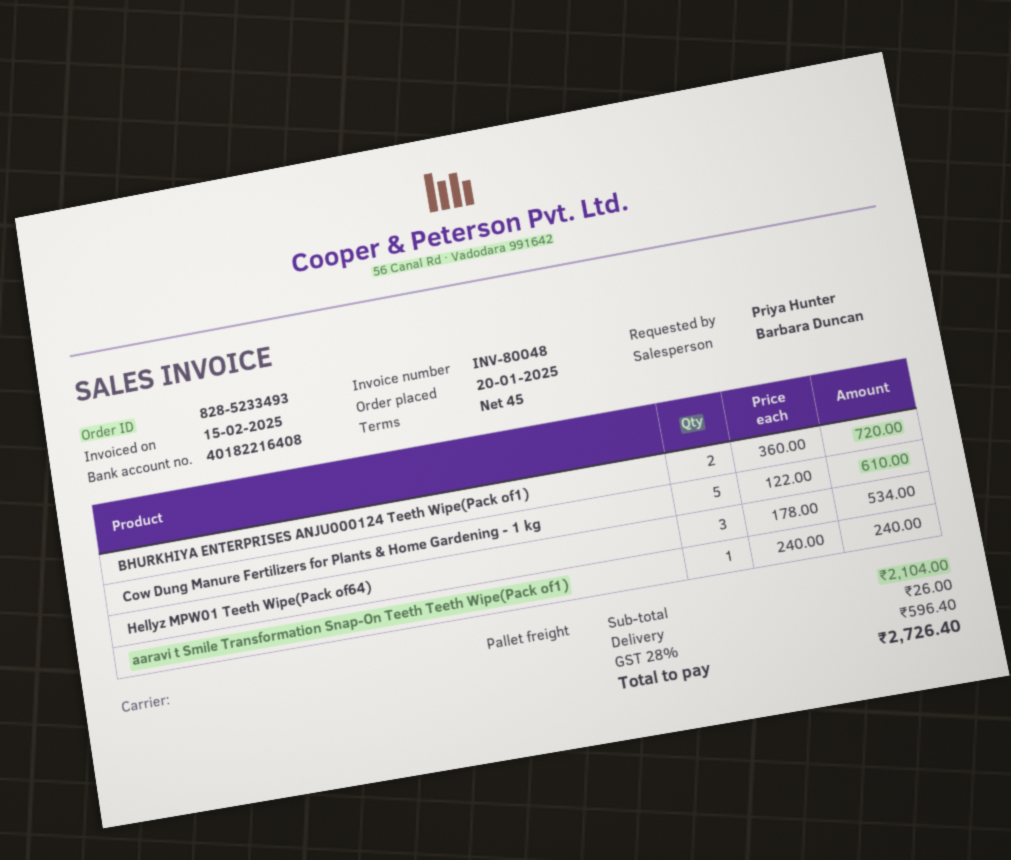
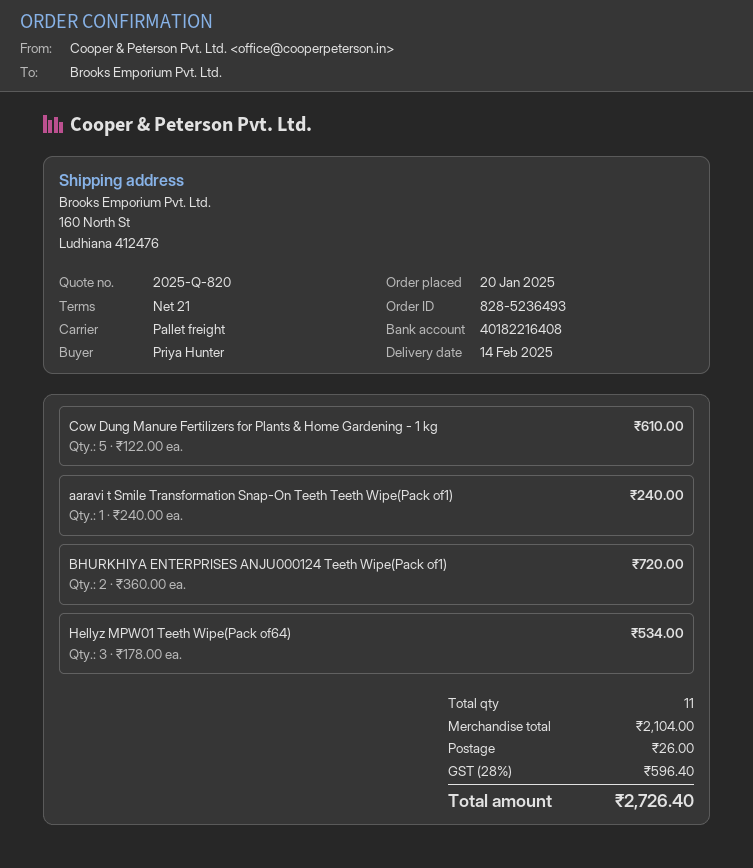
order number: 828-5233493 -> 828-5236493
payment terms: 45 days -> 21 days

